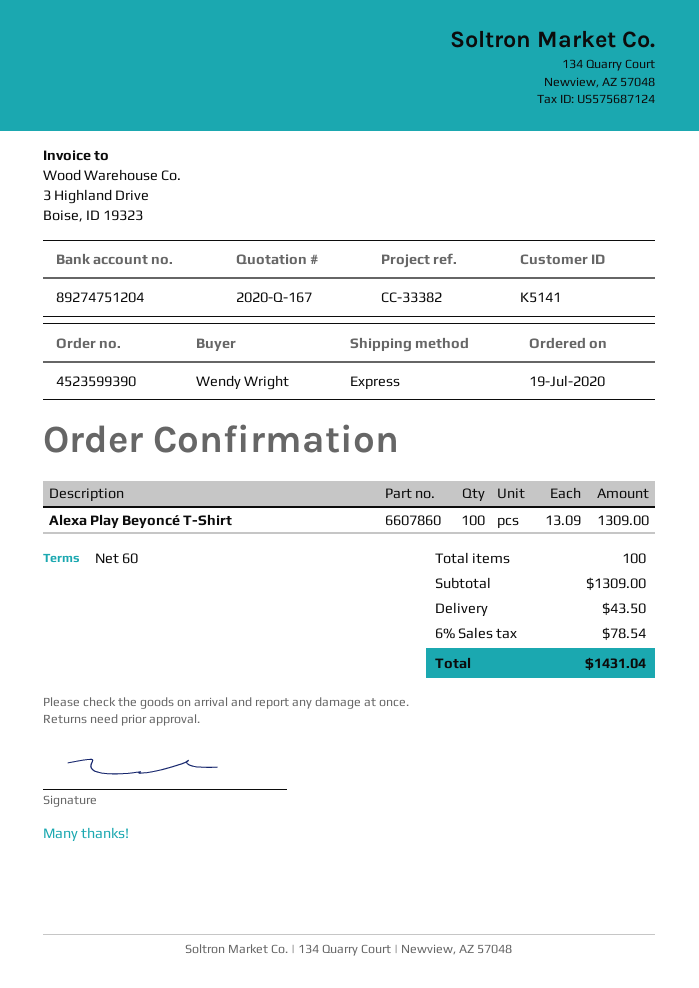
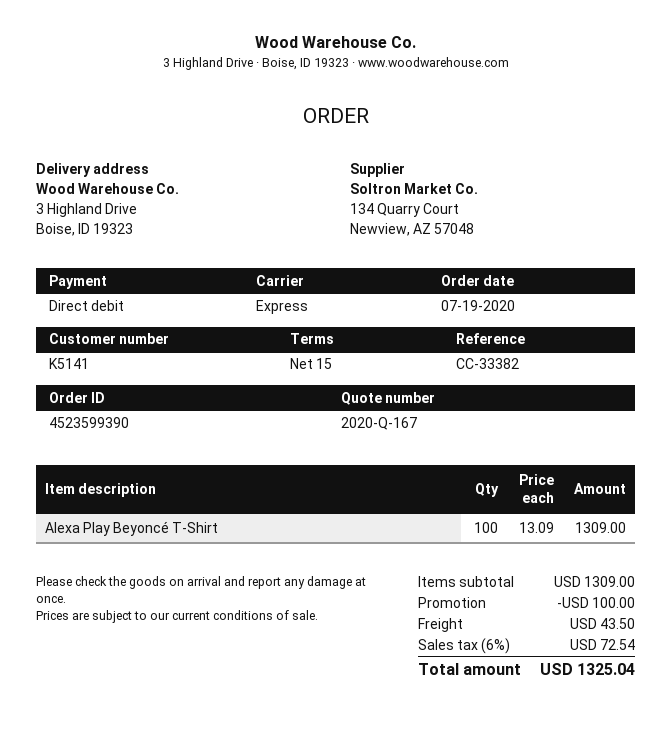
payment terms: 60 days -> 15 days
discount: none -> 100.00
tax: 6% = 78.54 -> 6% = 72.54
total: 1431.04 -> 1325.04

